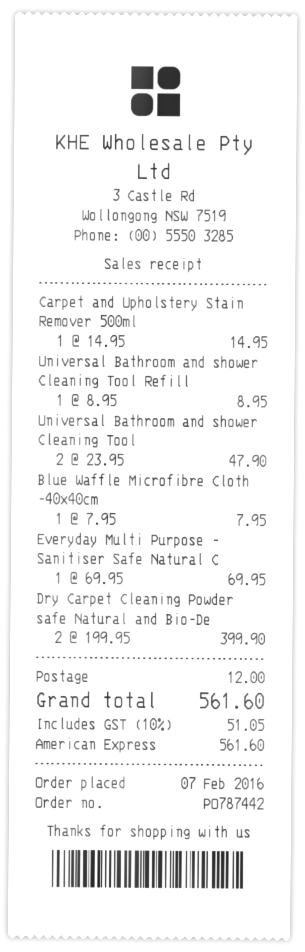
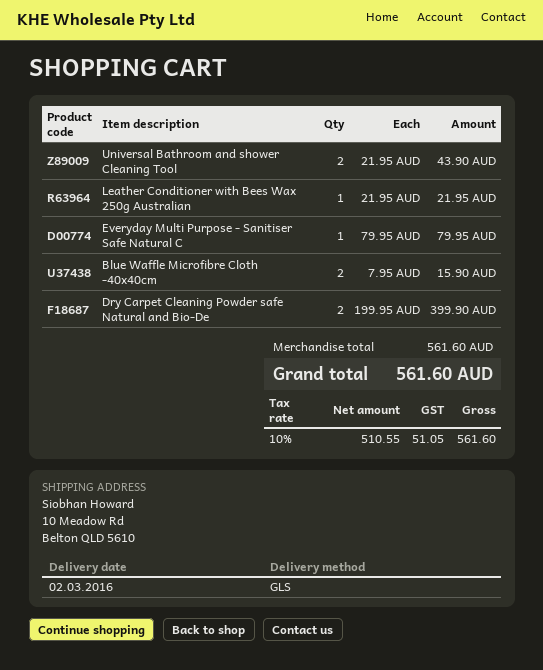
Carpet and Upholstery Stain Remover 500ml: 1 x 14.95 = 14.95 -> none
Universal Bathroom and shower Cleaning Tool Refill: 1 x 8.95 = 8.95 -> none
Universal Bathroom and shower Cleaning Tool: 2 x 23.95 = 47.90 -> 2 x 21.95 = 43.90
Blue Waffle Microfibre Cloth -40x40cm: 1 x 7.95 = 7.95 -> 2 x 7.95 = 15.90
Everyday Multi Purpose - Sanitiser Safe Natural C: 1 x 69.95 = 69.95 -> 1 x 79.95 = 79.95
Leather Conditioner with Bees Wax 250g Australian: none -> 1 x 21.95 = 21.95
shipping: 12.00 -> none

